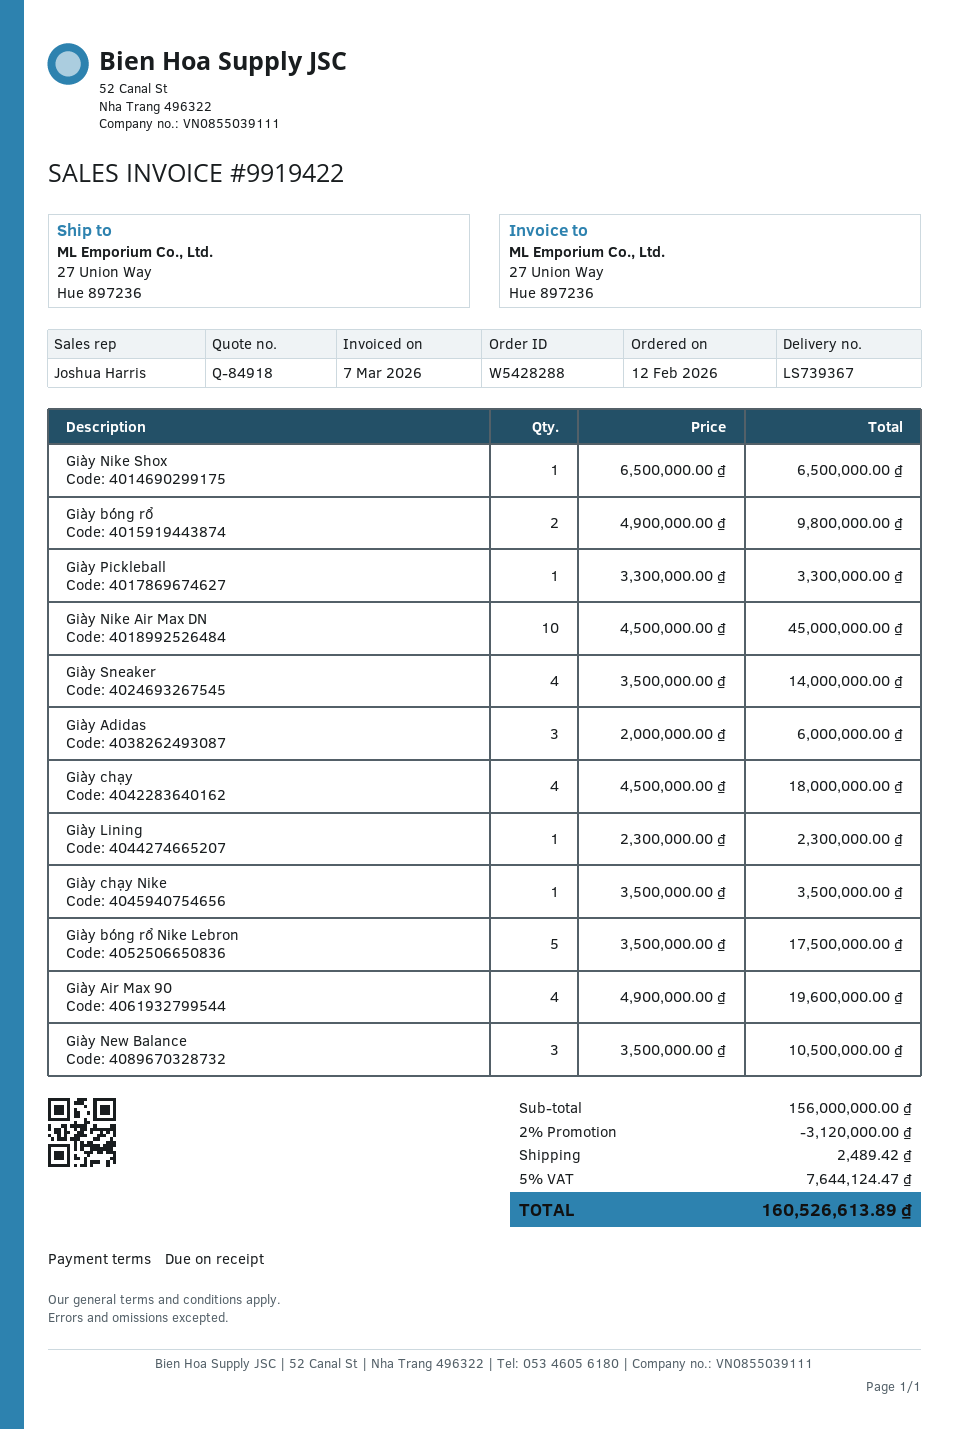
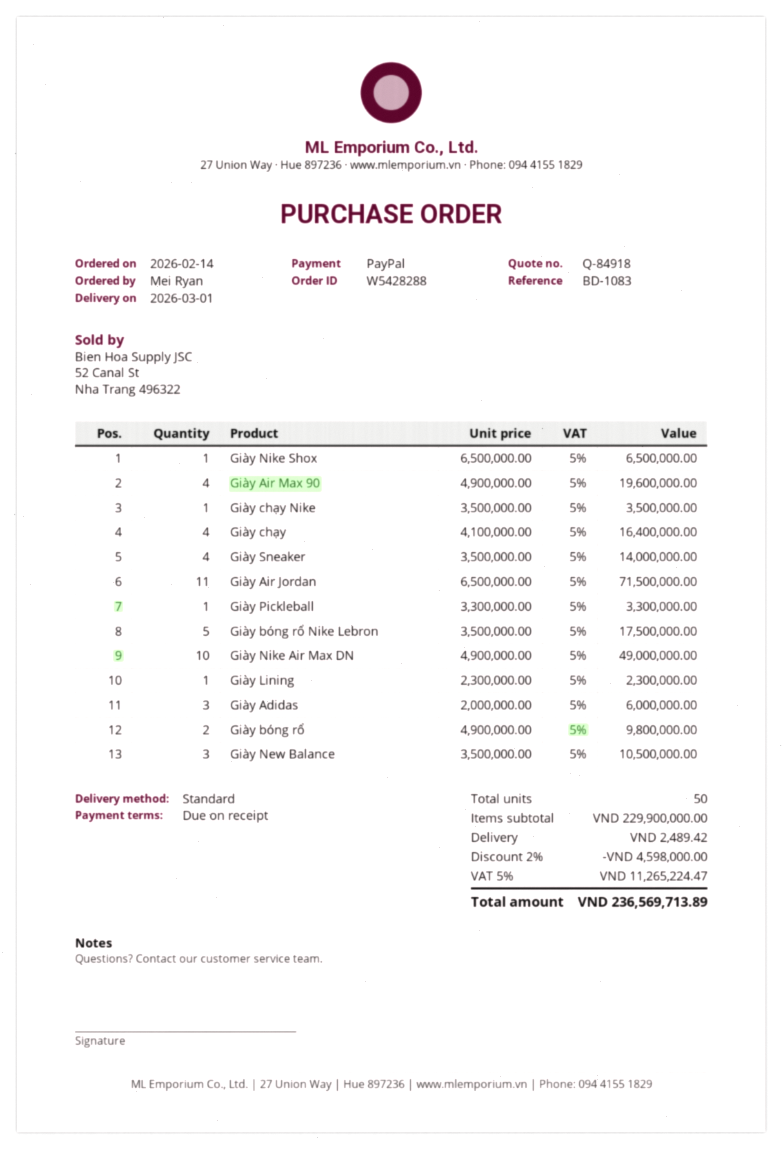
order date: 2026-02-12 -> 2026-02-14
Giày Nike Air Max DN: 10 x 4500000.00 = 45000000.00 -> 10 x 4900000.00 = 49000000.00
Giày chạy: 4 x 4500000.00 = 18000000.00 -> 4 x 4100000.00 = 16400000.00
Giày Air Jordan: none -> 11 x 6500000.00 = 71500000.00
subtotal: 156000000.00 -> 229900000.00
discount: 2% = 3120000.00 -> 2% = 4598000.00
tax: 5% = 7644124.47 -> 5% = 11265224.47
total: 160526613.89 -> 236569713.89

